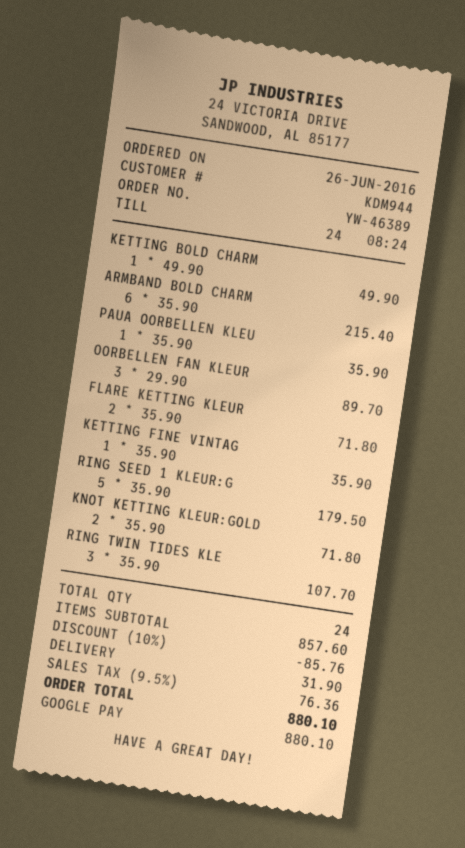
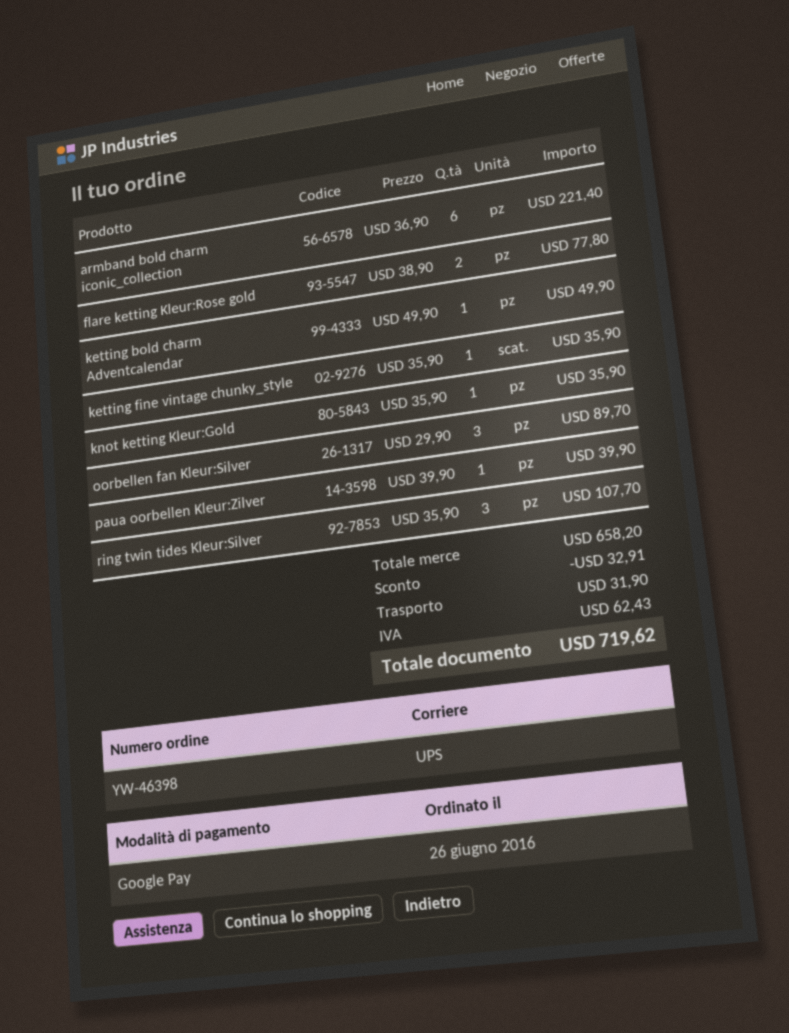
order number: YW-46389 -> YW-46398
ARMBAND BOLD CHARM: 6 x 35.90 = 215.40 -> 6 x 36.90 = 221.40
PAUA OORBELLEN KLEU: 1 x 35.90 = 35.90 -> 1 x 39.90 = 39.90
FLARE KETTING KLEUR: 2 x 35.90 = 71.80 -> 2 x 38.90 = 77.80
RING SEED 1 KLEUR:G: 5 x 35.90 = 179.50 -> none
KNOT KETTING KLEUR:GOLD: 2 x 35.90 = 71.80 -> 1 x 35.90 = 35.90
subtotal: 857.60 -> 658.20
discount: 85.76 -> 32.91
tax: 76.36 -> 62.43
total: 880.10 -> 719.62

